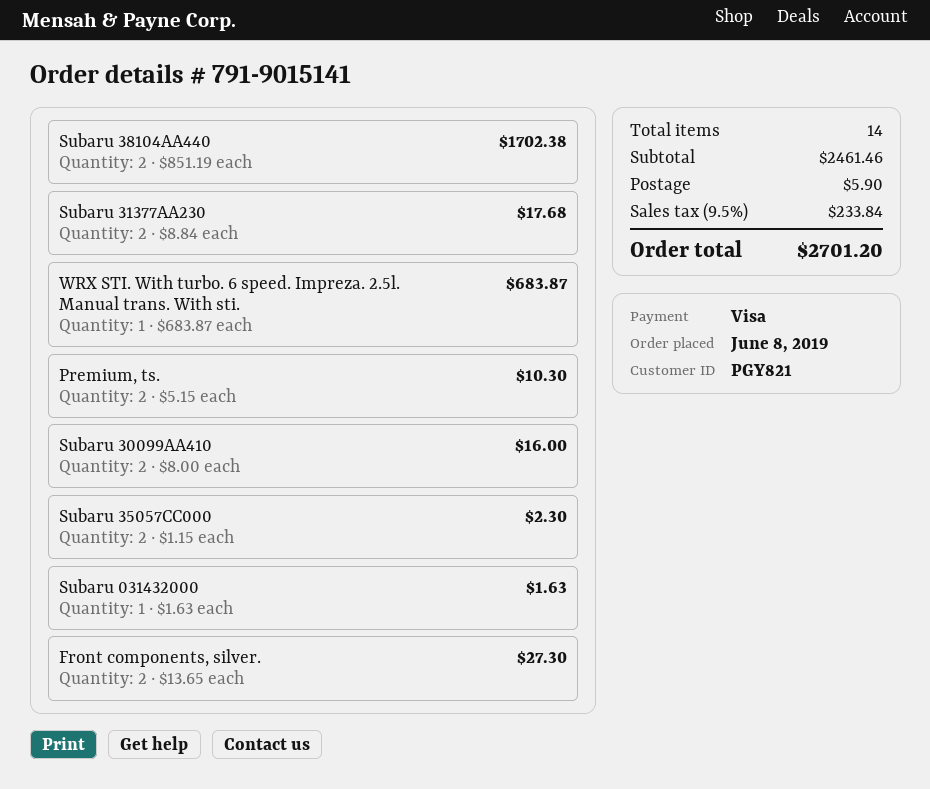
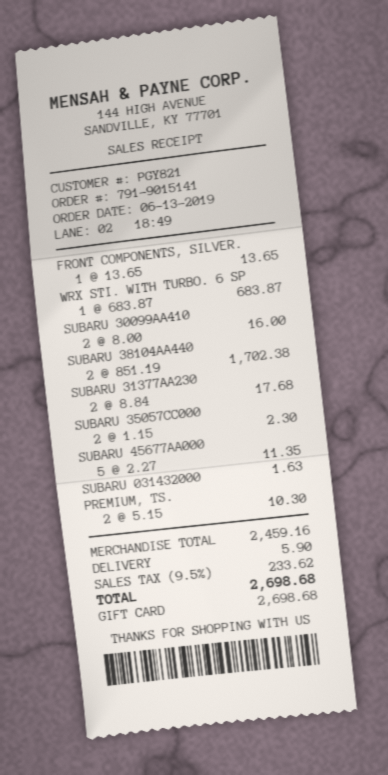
order date: 2019-06-08 -> 2019-06-13
payment method: Visa -> gift card
Front components, silver.: 2 x 13.65 = 27.30 -> 1 x 13.65 = 13.65
SUBARU 45677AA000: none -> 5 x 2.27 = 11.35
subtotal: 2461.46 -> 2459.16
tax: 9.5% = 233.84 -> 9.5% = 233.62
total: 2701.20 -> 2698.68

